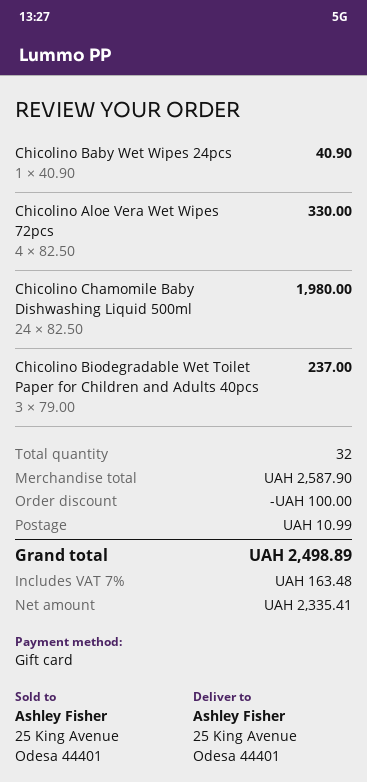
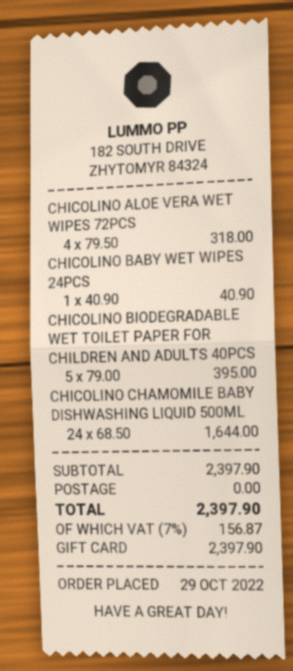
Chicolino Aloe Vera Wet Wipes 72pcs: 4 x 82.50 = 330.00 -> 4 x 79.50 = 318.00
Chicolino Chamomile Baby Dishwashing Liquid 500ml: 24 x 82.50 = 1980.00 -> 24 x 68.50 = 1644.00
Chicolino Biodegradable Wet Toilet Paper for Children and Adults 40pcs: 3 x 79.00 = 237.00 -> 5 x 79.00 = 395.00
subtotal: 2587.90 -> 2397.90
discount: 100.00 -> none
shipping: 10.99 -> 0.00
tax: 7% = 163.48 -> 7% = 156.87
total: 2498.89 -> 2397.90

